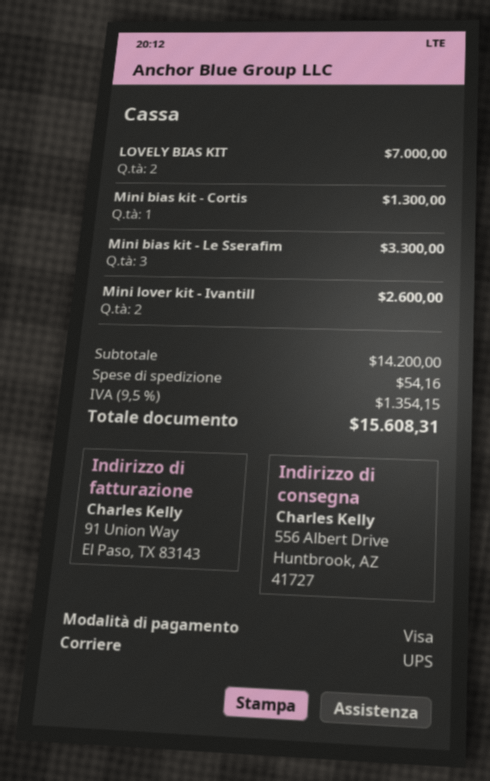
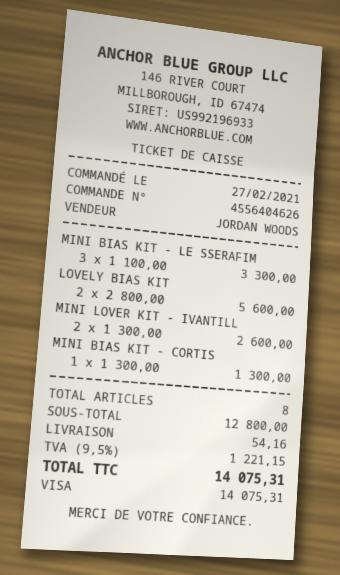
LOVELY BIAS KIT: 2 for 7000.00 -> 2 for 5600.00
subtotal: 14200.00 -> 12800.00
tax: 9.5% = 1354.15 -> 9.5% = 1221.15
total: 15608.31 -> 14075.31

